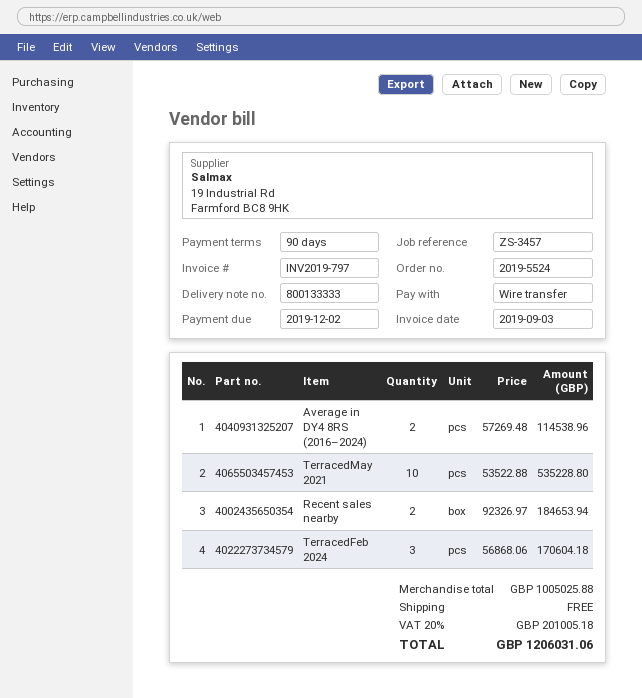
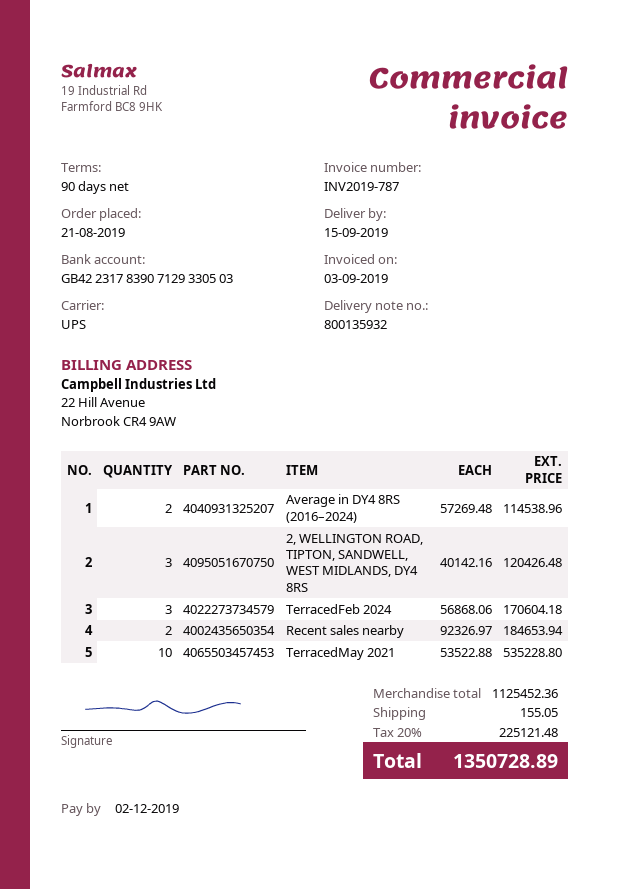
delivery note number: 800133333 -> 800135932
invoice number: INV2019-797 -> INV2019-787
2, WELLINGTON ROAD, TIPTON, SANDWELL, WEST MIDLANDS, DY4 8RS: none -> 3 x 40142.16 = 120426.48
subtotal: 1005025.88 -> 1125452.36
shipping: 0.00 -> 155.05
tax: 20% = 201005.18 -> 20% = 225121.48
total: 1206031.06 -> 1350728.89

